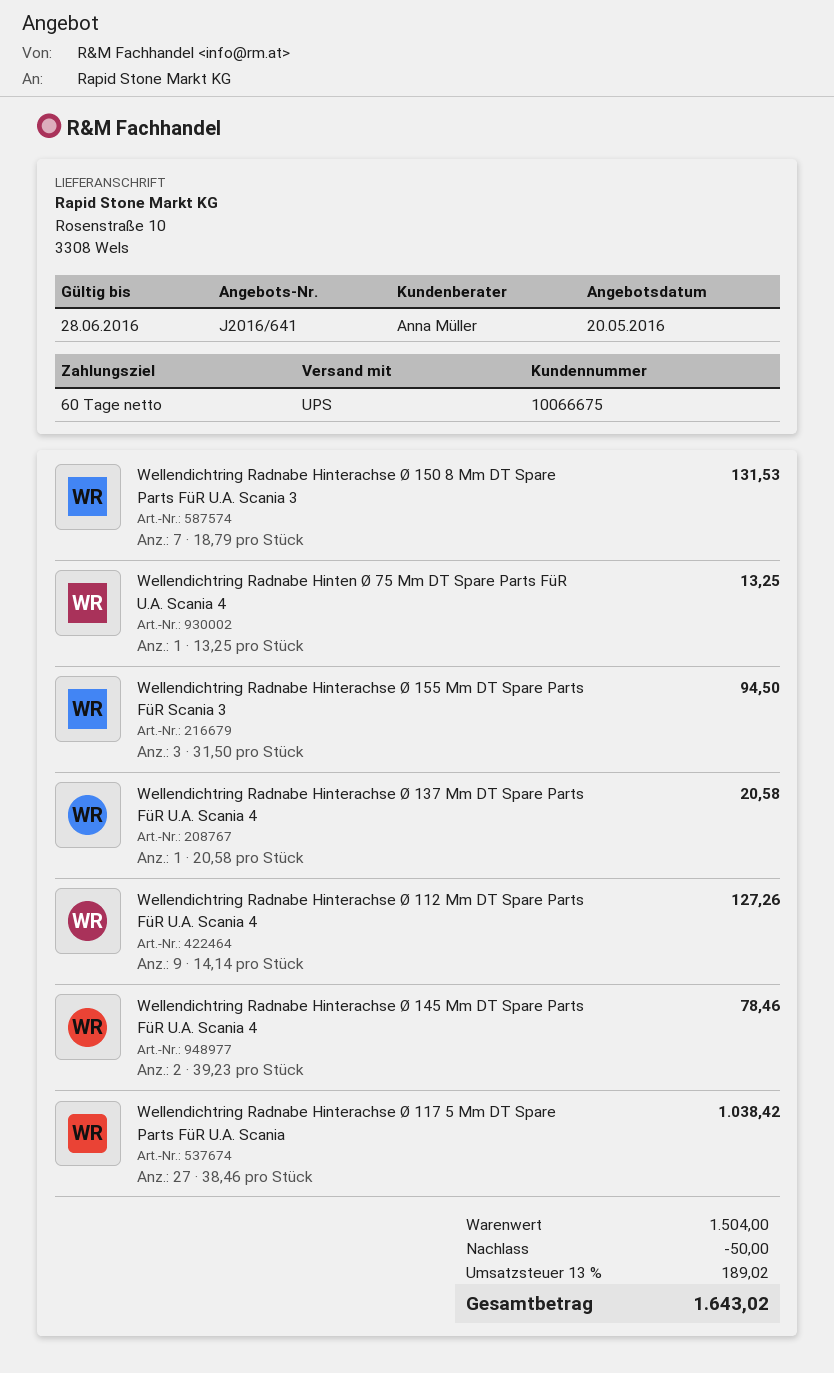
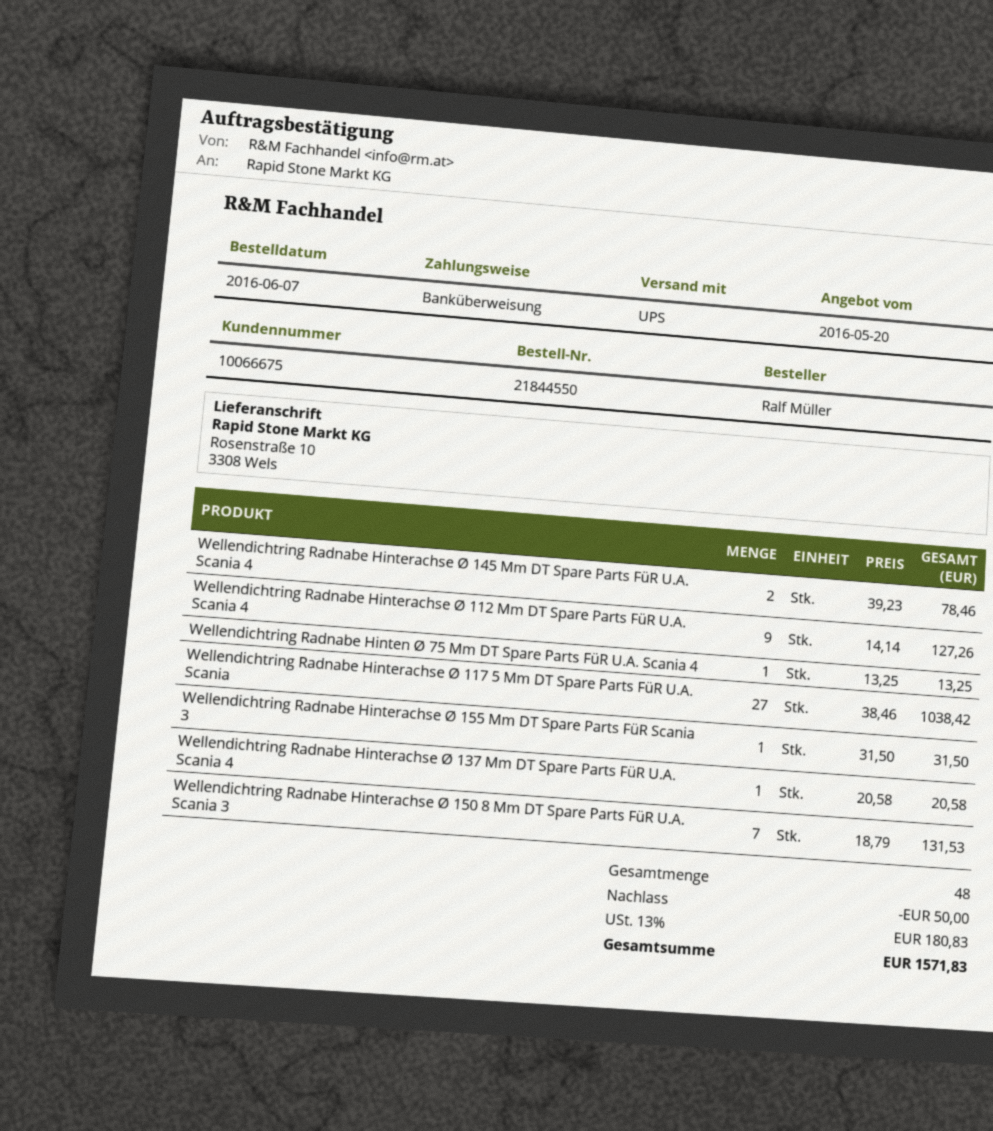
Wellendichtring Radnabe Hinterachse Ø 155 Mm DT Spare Parts FüR Scania 3: 3 x 31.50 = 94.50 -> 1 x 31.50 = 31.50
tax: 13% = 189.02 -> 13% = 180.83
total: 1643.02 -> 1571.83

